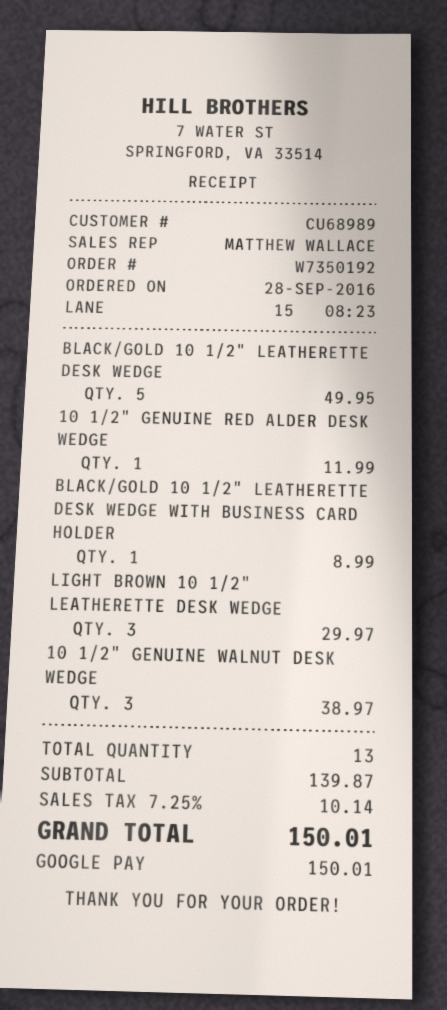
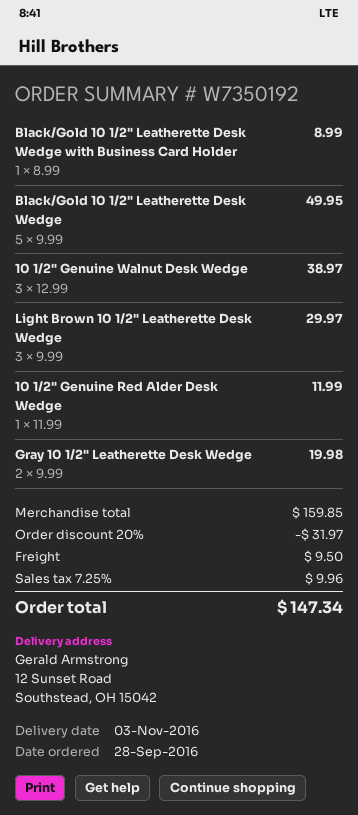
Gray 10 1/2" Leatherette Desk Wedge: none -> 2 for 19.98
subtotal: 139.87 -> 159.85
discount: none -> 20% = 31.97
shipping: none -> 9.50
tax: 7.25% = 10.14 -> 7.25% = 9.96
total: 150.01 -> 147.34

